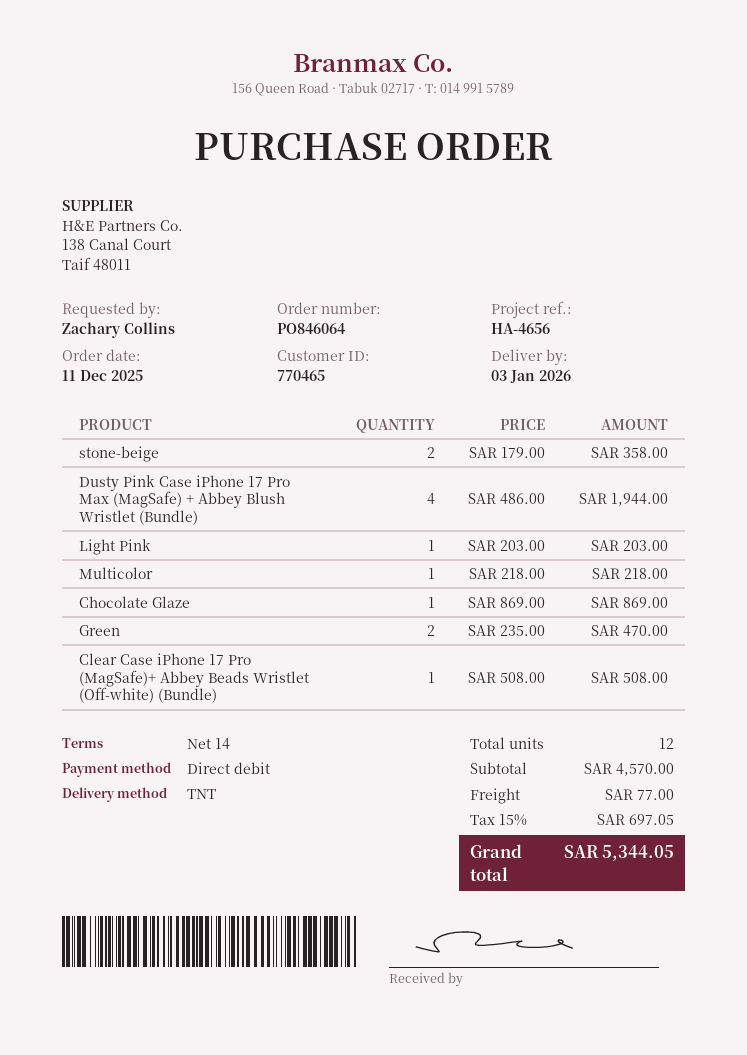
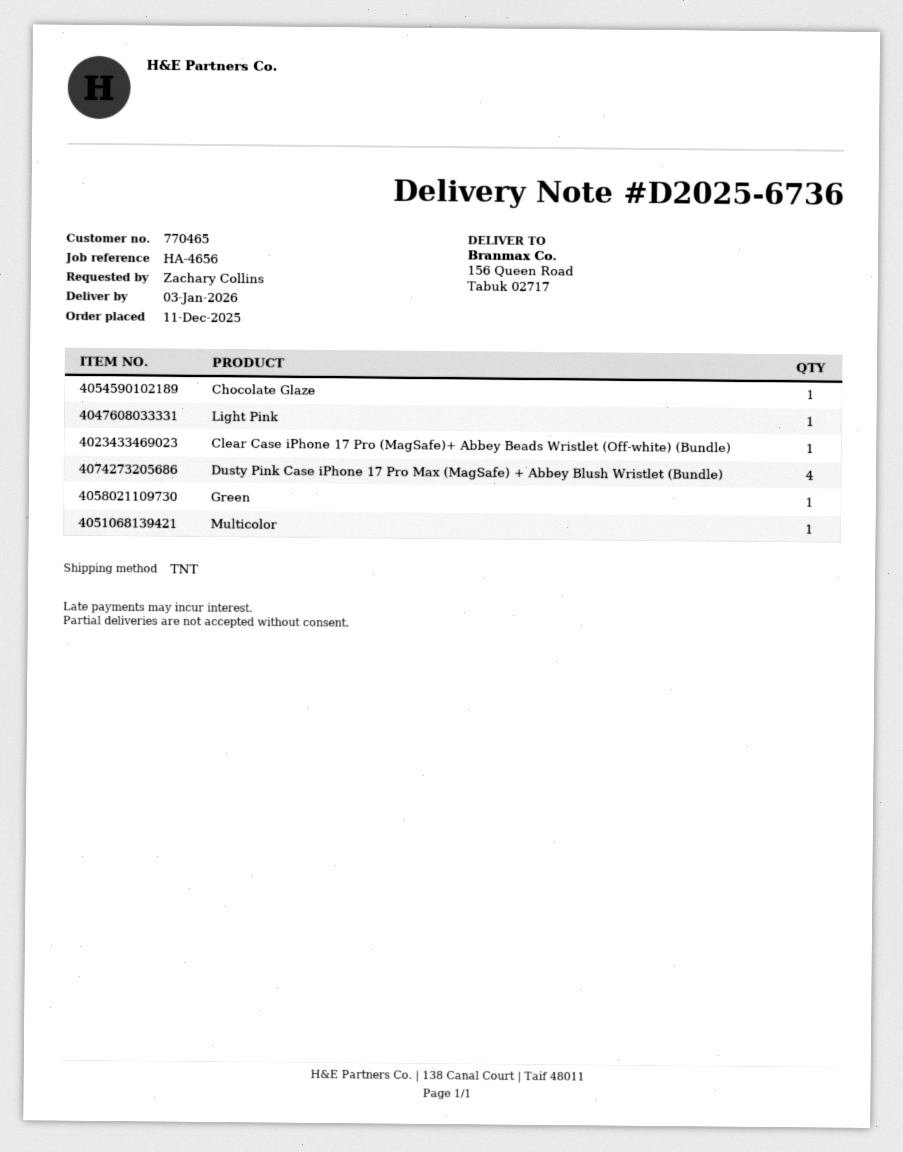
stone-beige: 2 -> none
Green: 2 -> 1

